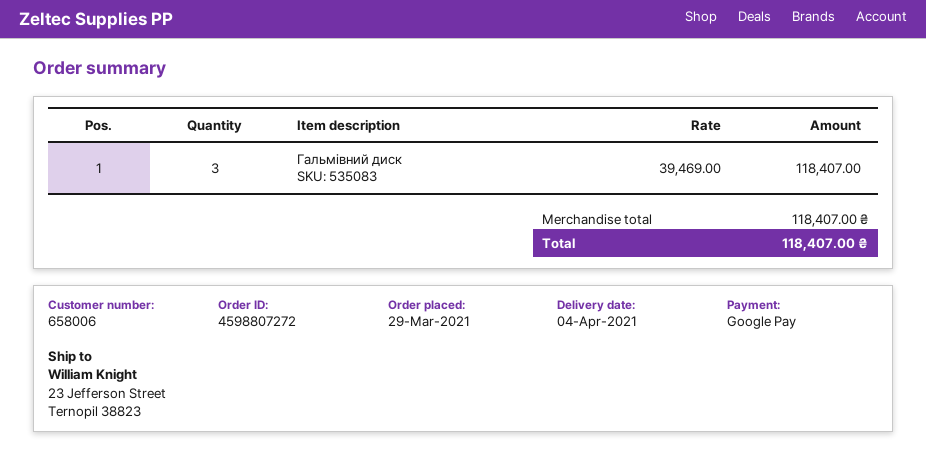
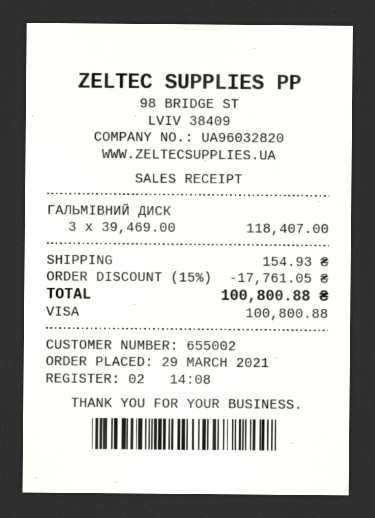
customer number: 658006 -> 655002
payment method: Google Pay -> Visa
discount: none -> 15% = 17761.05
shipping: none -> 154.93
total: 118407.00 -> 100800.88

